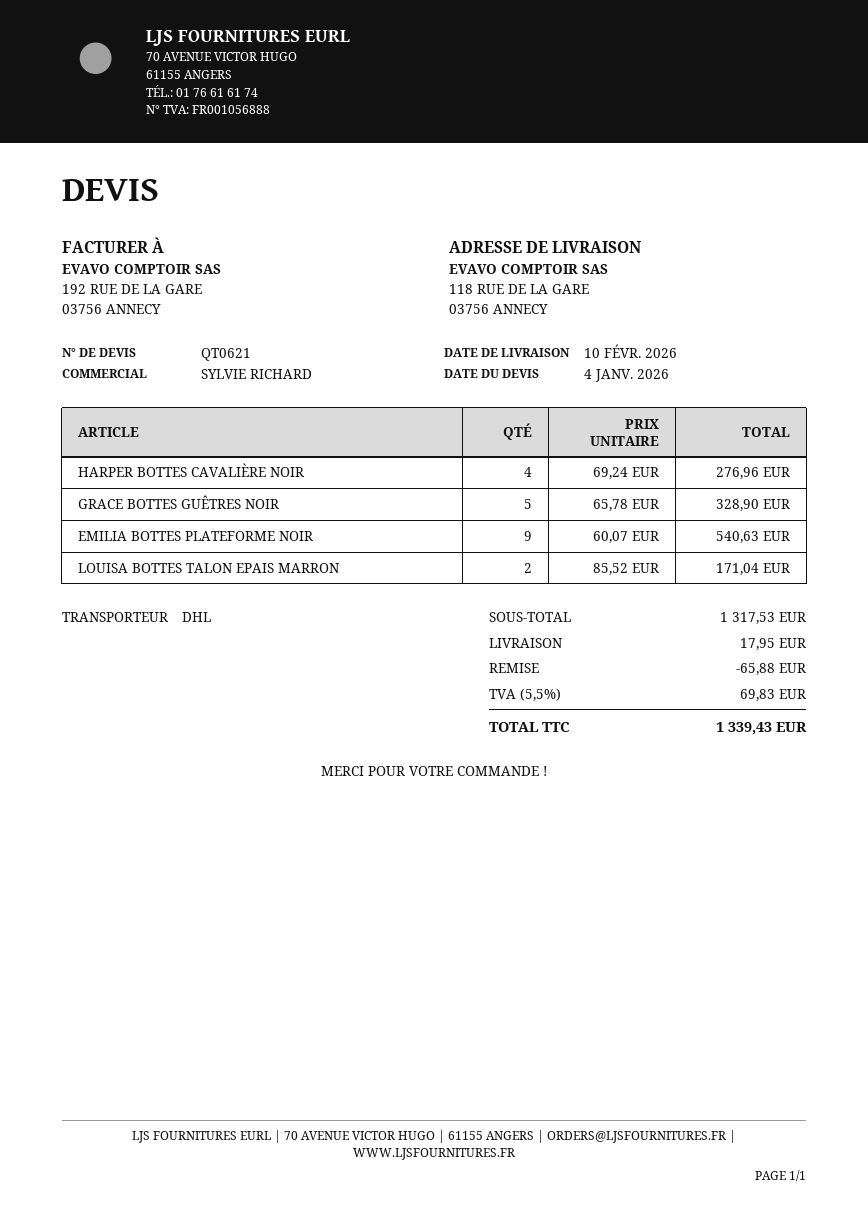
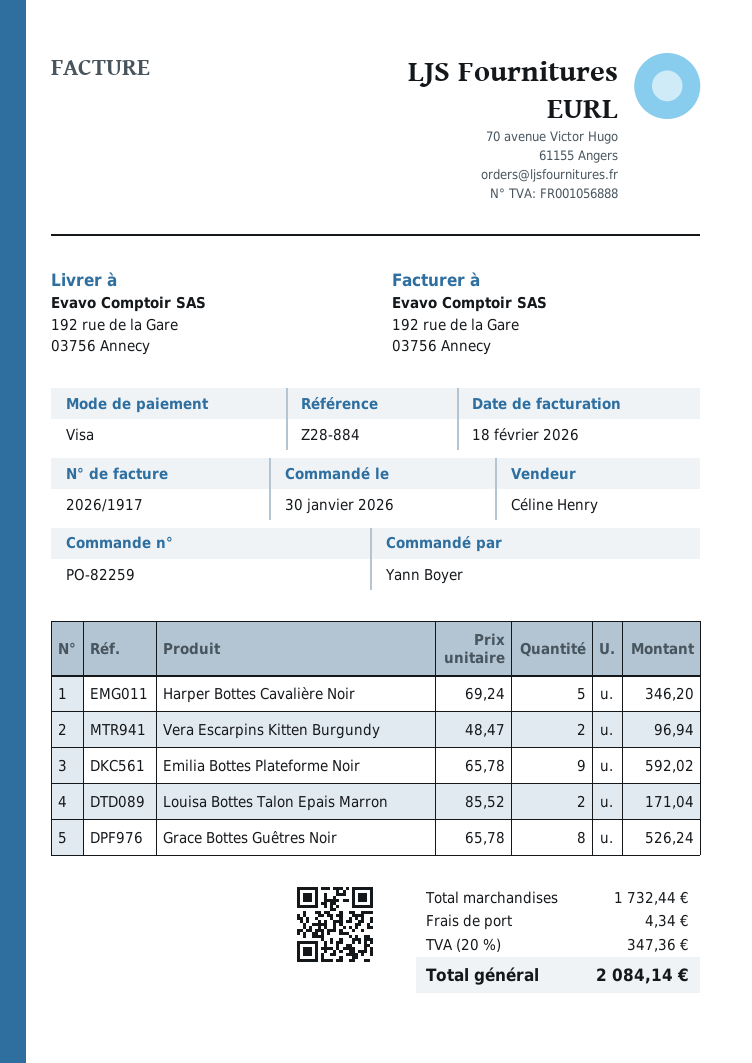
sales rep: SYLVIE RICHARD -> Céline Henry
ship to: 118 RUE DE LA GARE, 03756 ANNECY -> 192 rue de la Gare, 03756 Annecy
HARPER BOTTES CAVALIÈRE NOIR: 4 x 69.24 = 276.96 -> 5 x 69.24 = 346.20
GRACE BOTTES GUÊTRES NOIR: 5 x 65.78 = 328.90 -> 8 x 65.78 = 526.24
EMILIA BOTTES PLATEFORME NOIR: 9 x 60.07 = 540.63 -> 9 x 65.78 = 592.02
Vera Escarpins Kitten Burgundy: none -> 2 x 48.47 = 96.94
subtotal: 1317.53 -> 1732.44
discount: 65.88 -> none
shipping: 17.95 -> 4.34
tax: 5.5% = 69.83 -> 20% = 347.36
total: 1339.43 -> 2084.14

